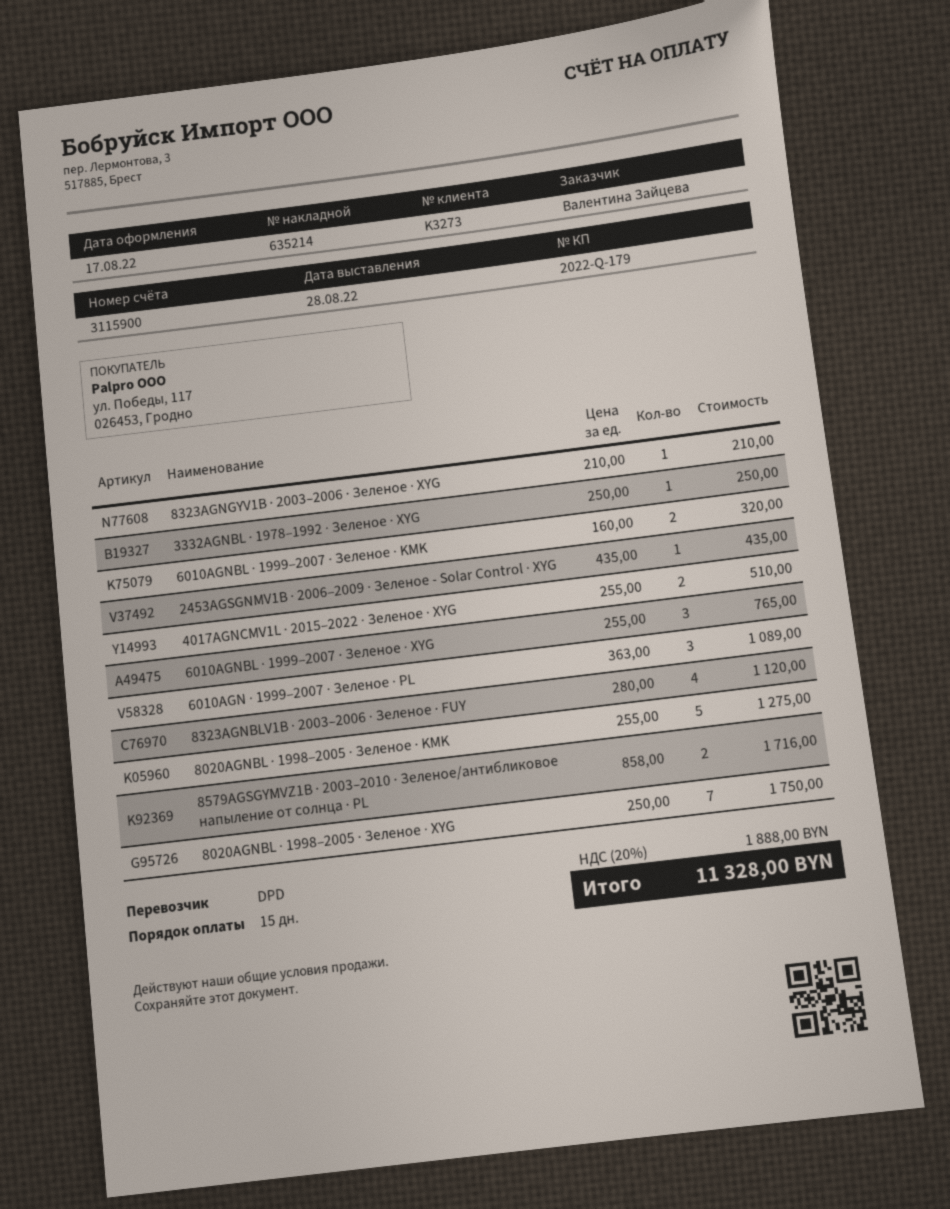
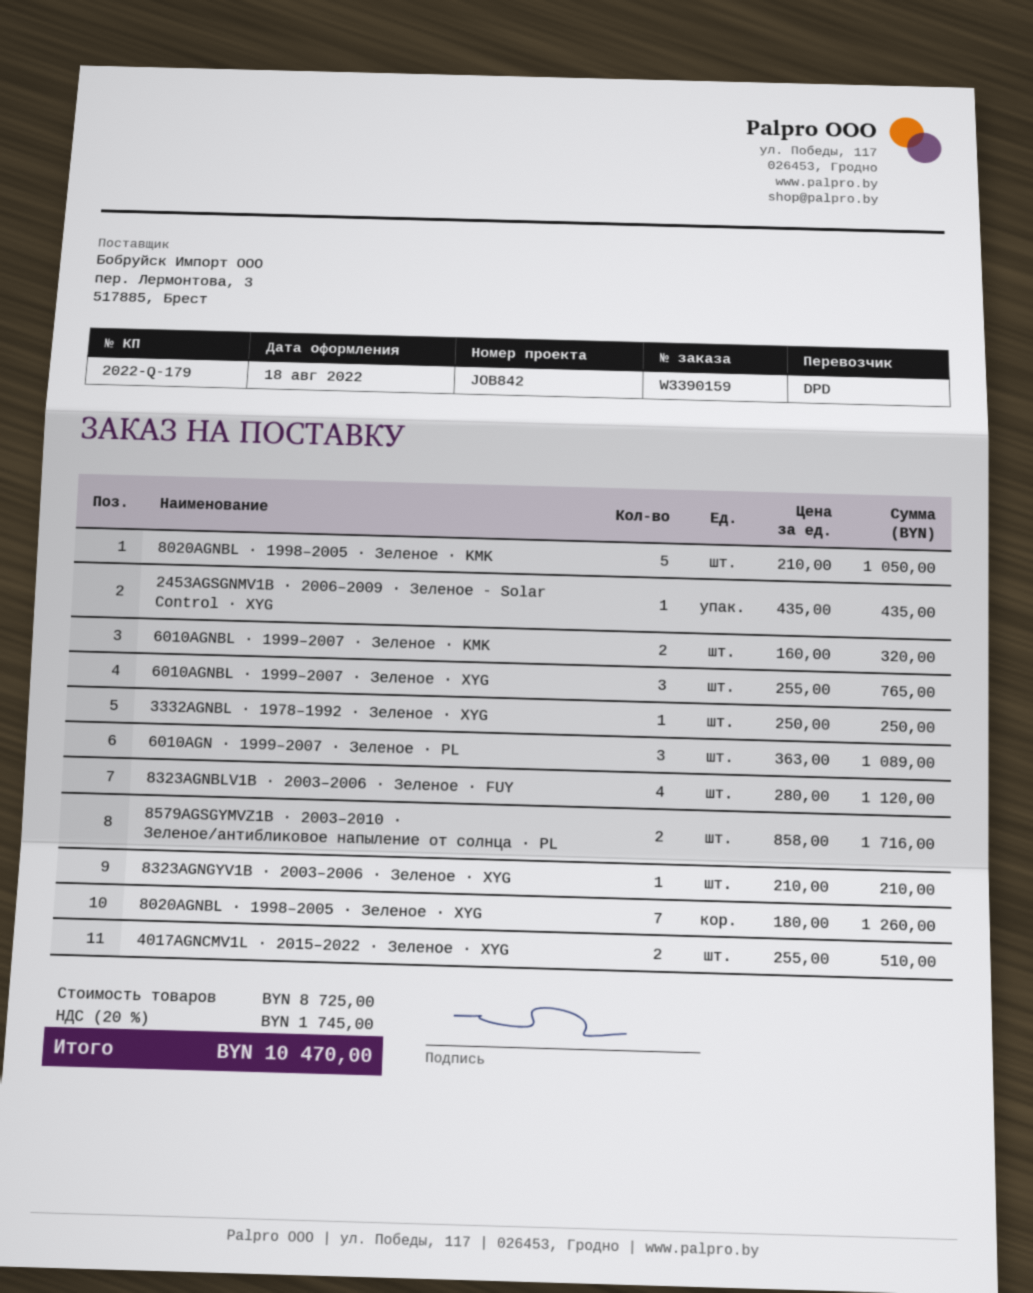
order date: 2022-08-17 -> 2022-08-18
8020AGNBL · 1998–2005 · Зеленое · KMK: 5 x 255.00 = 1275.00 -> 5 x 210.00 = 1050.00
8020AGNBL · 1998–2005 · Зеленое · XYG: 7 x 250.00 = 1750.00 -> 7 x 180.00 = 1260.00
tax: 20% = 1888.00 -> 20% = 1745.00
total: 11328.00 -> 10470.00

